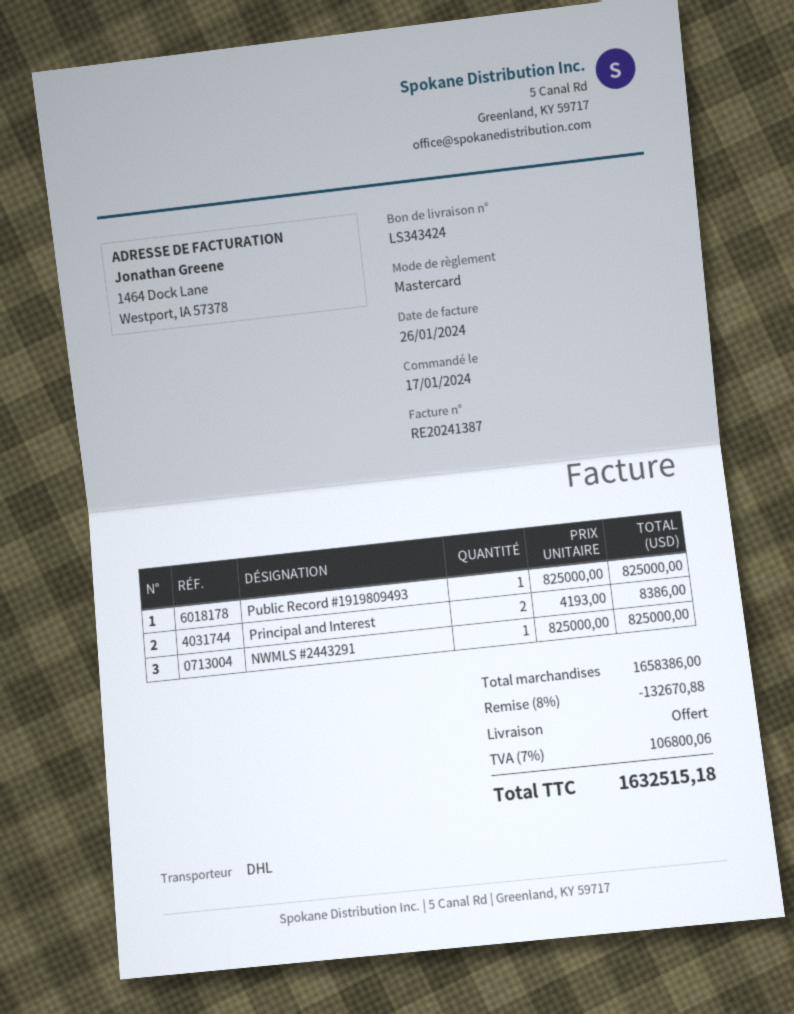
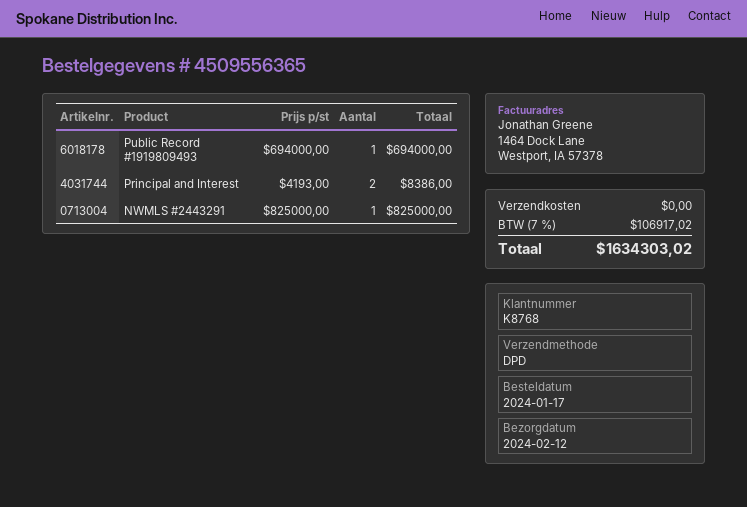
shipping method: DHL -> DPD
Public Record #1919809493: 1 x 825000.00 = 825000.00 -> 1 x 694000.00 = 694000.00
discount: 8% = 132670.88 -> none
tax: 7% = 106800.06 -> 7% = 106917.02
total: 1632515.18 -> 1634303.02

